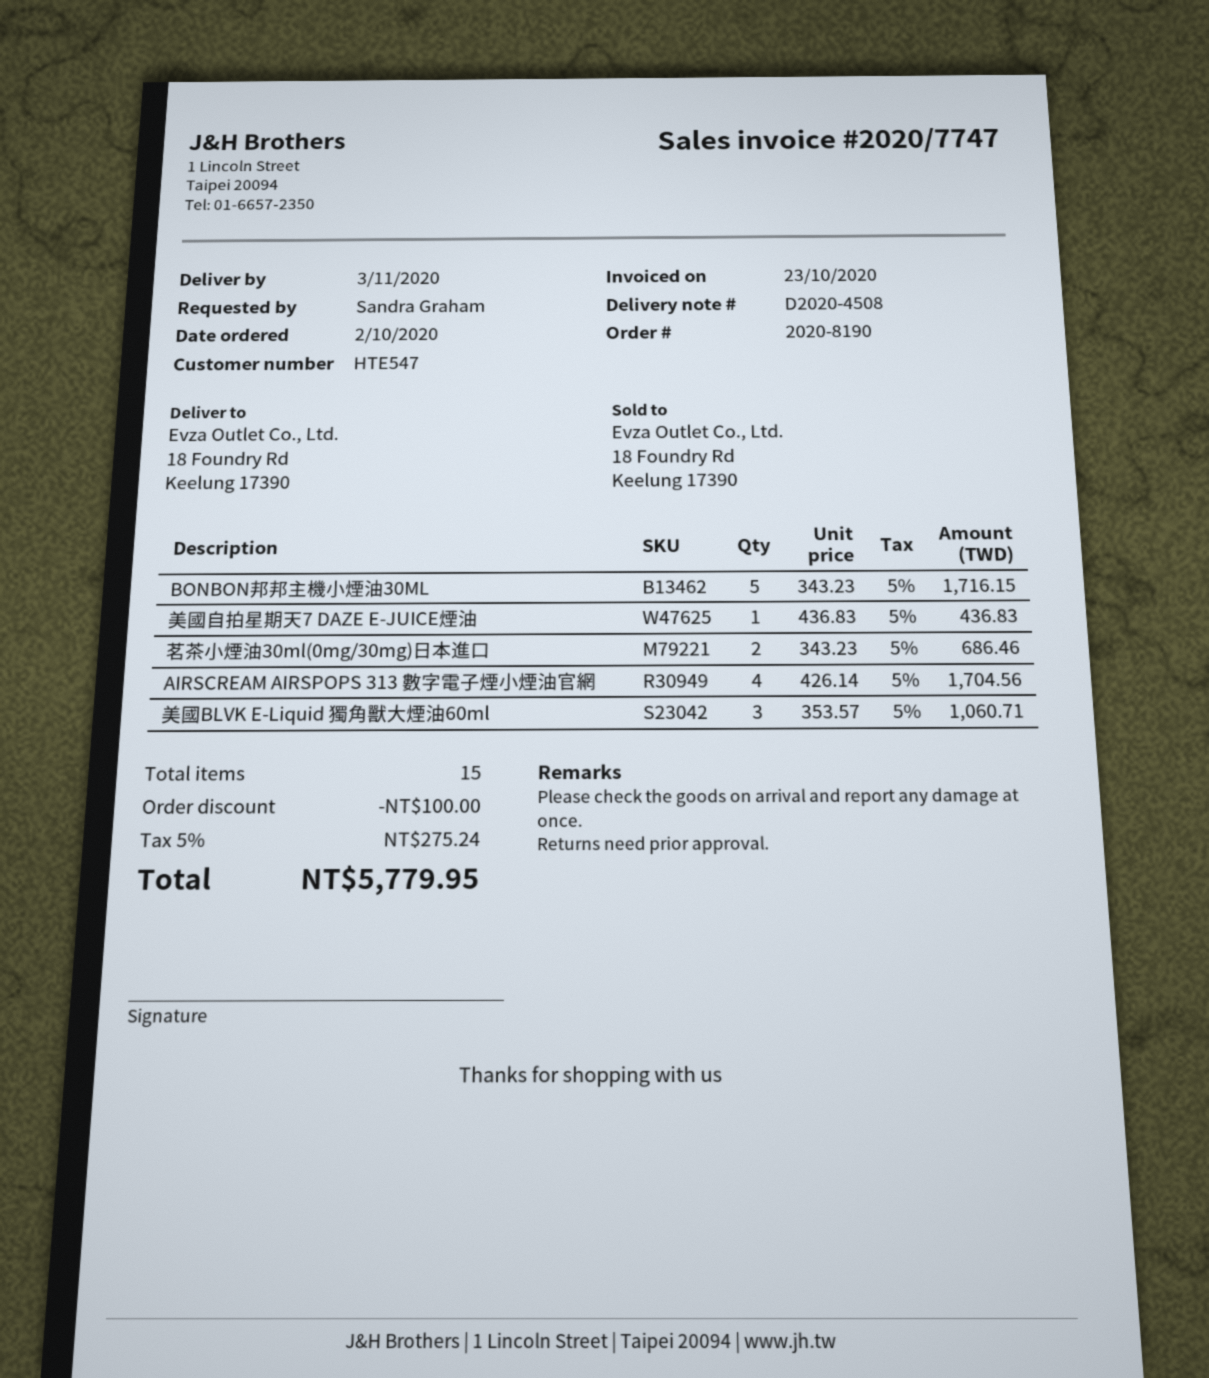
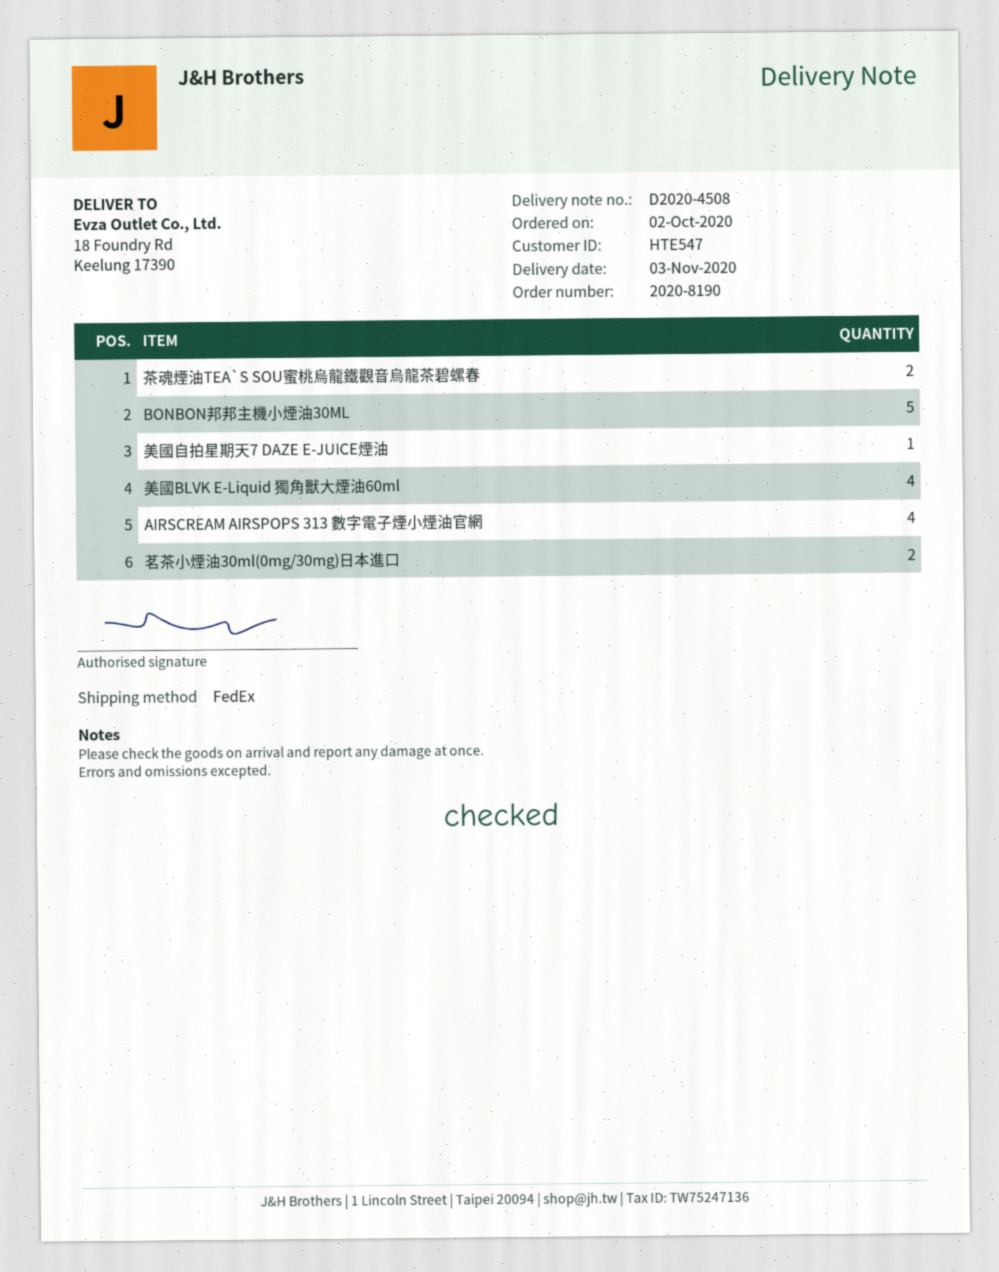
美國BLVK E-Liquid 獨角獸大煙油60ml: 3 -> 4
茶魂煙油TEA`S SOU蜜桃烏龍鐵觀音烏龍茶碧螺春: none -> 2

